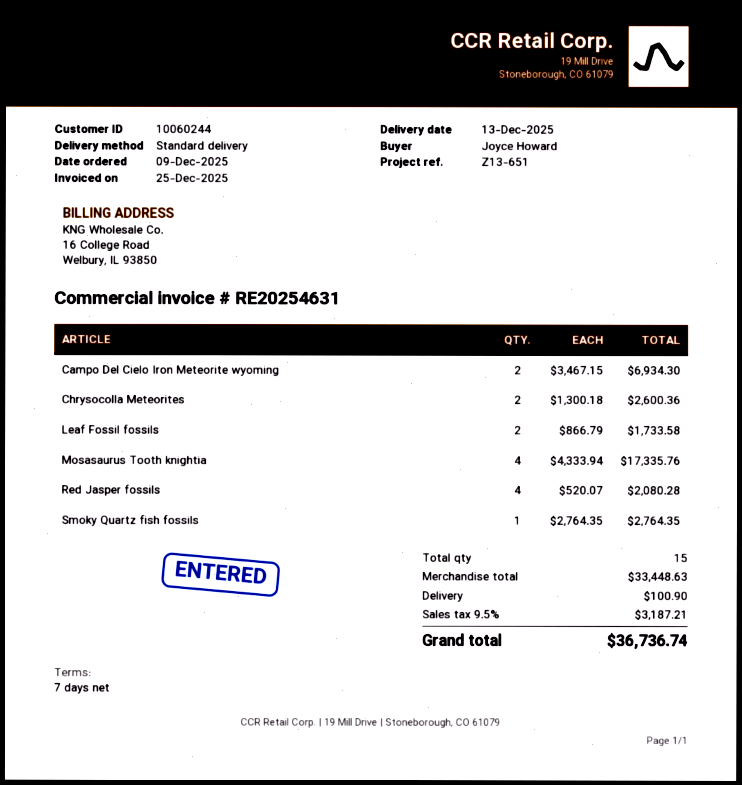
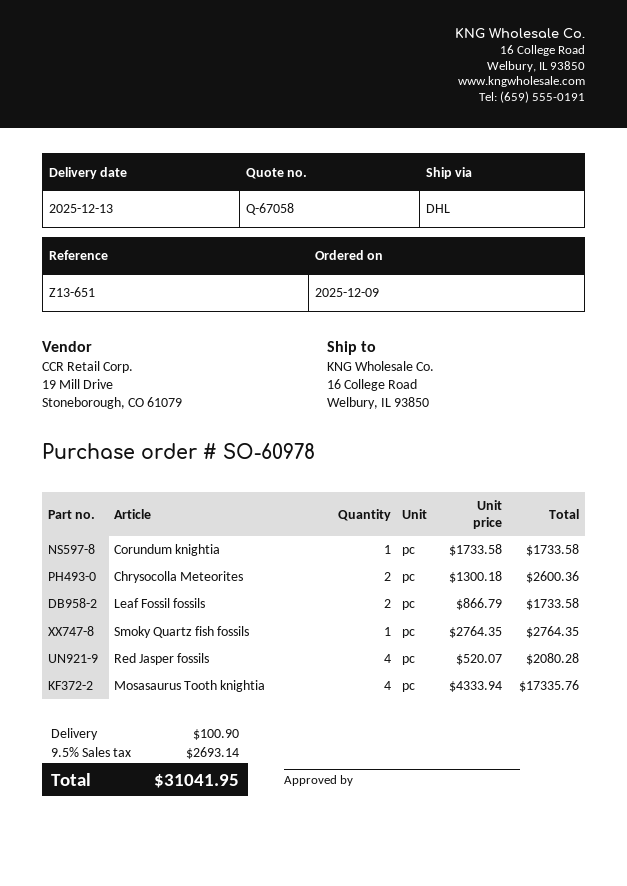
shipping method: standard -> DHL
Campo Del Cielo Iron Meteorite wyoming: 2 x 3467.15 = 6934.30 -> none
Corundum knightia: none -> 1 x 1733.58 = 1733.58
tax: 9.5% = 3187.21 -> 9.5% = 2693.14
total: 36736.74 -> 31041.95

